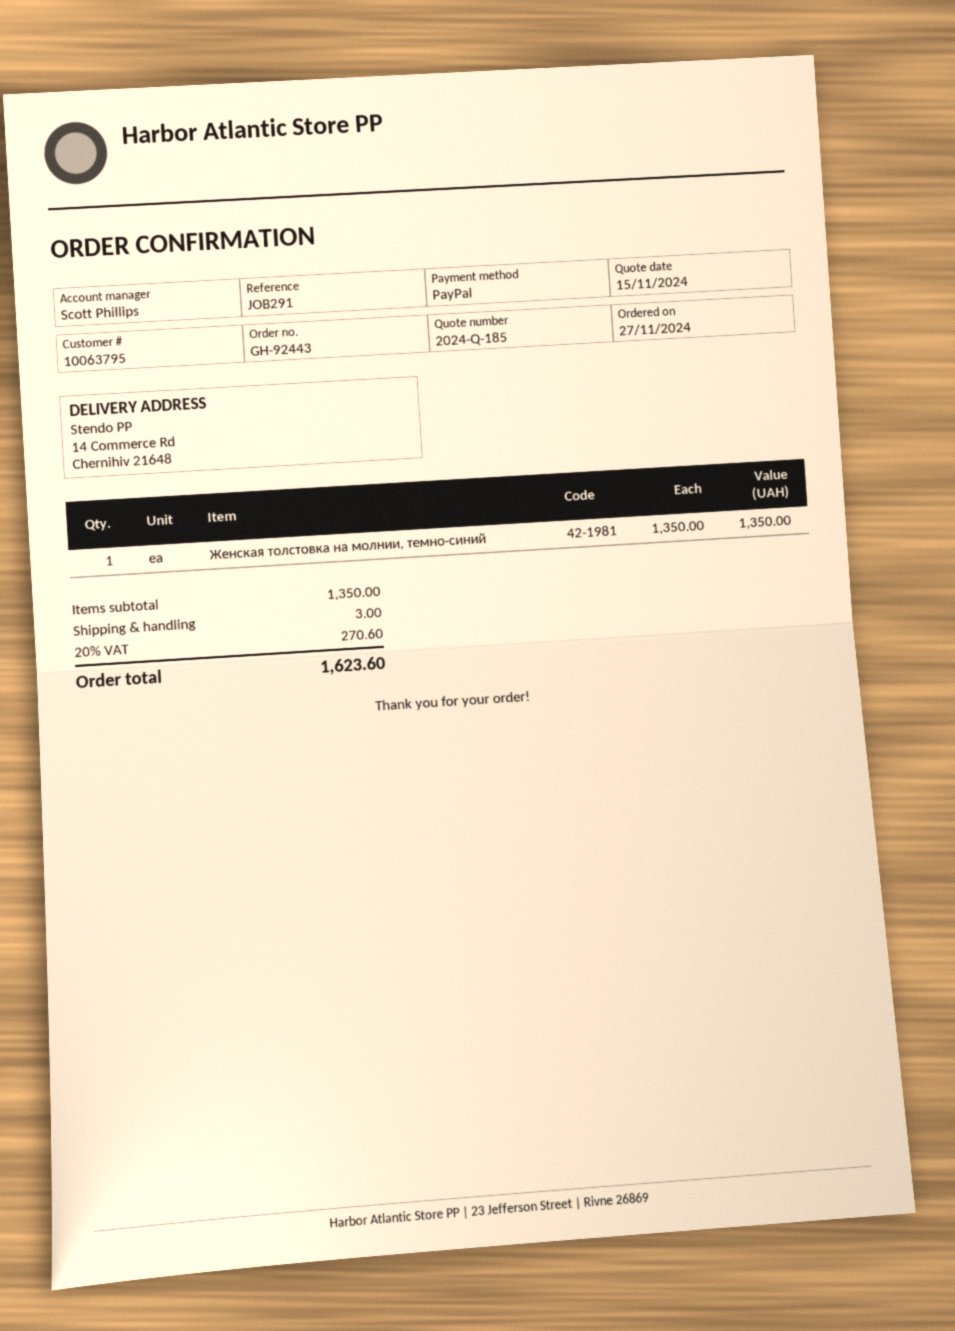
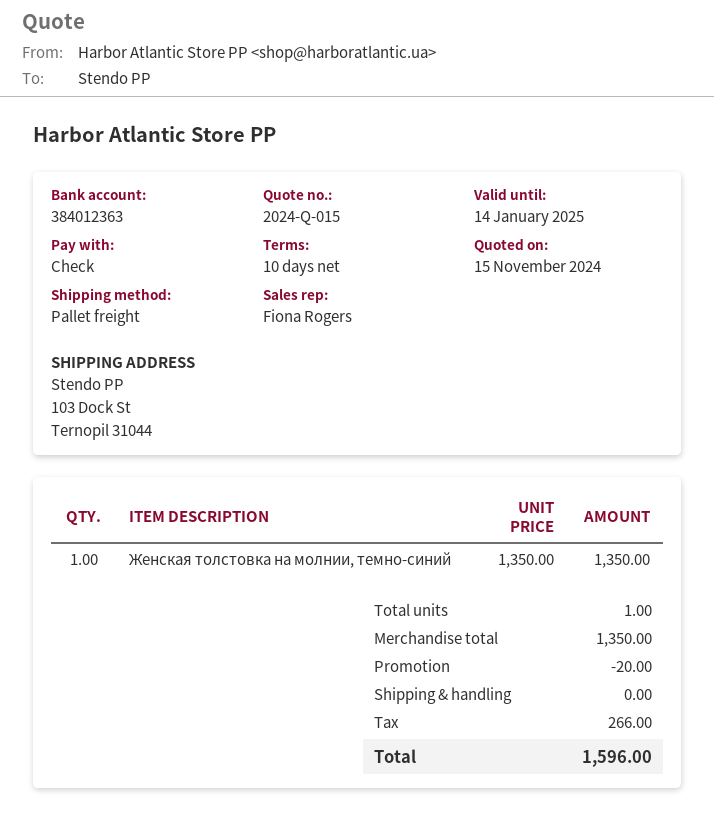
quote number: 2024-Q-185 -> 2024-Q-015
sales rep: Scott Phillips -> Fiona Rogers
payment method: PayPal -> cheque
ship to: 14 Commerce Rd, Chernihiv 21648 -> 103 Dock St, Ternopil 31044
discount: none -> 20.00
shipping: 3.00 -> 0.00
tax: 270.60 -> 266.00
total: 1623.60 -> 1596.00

